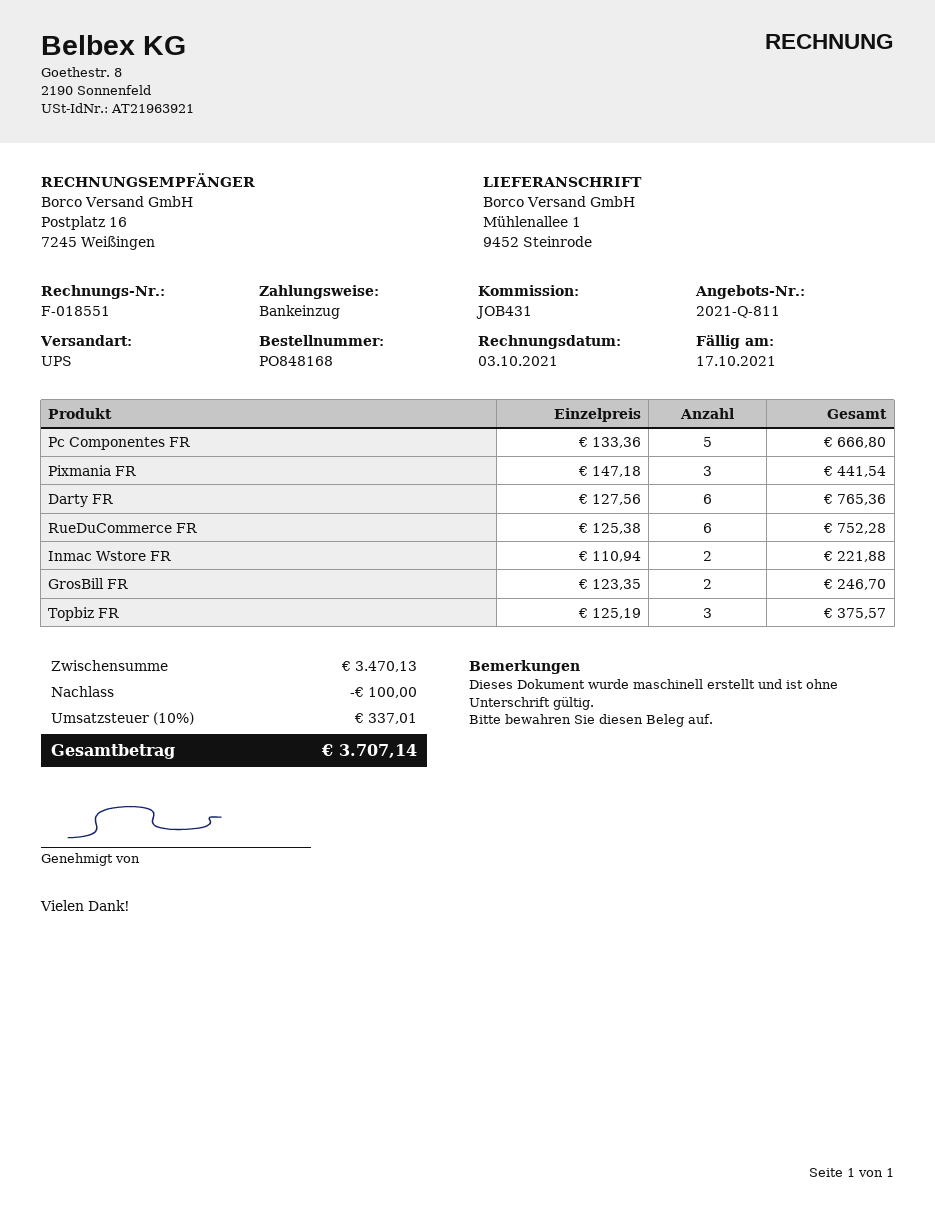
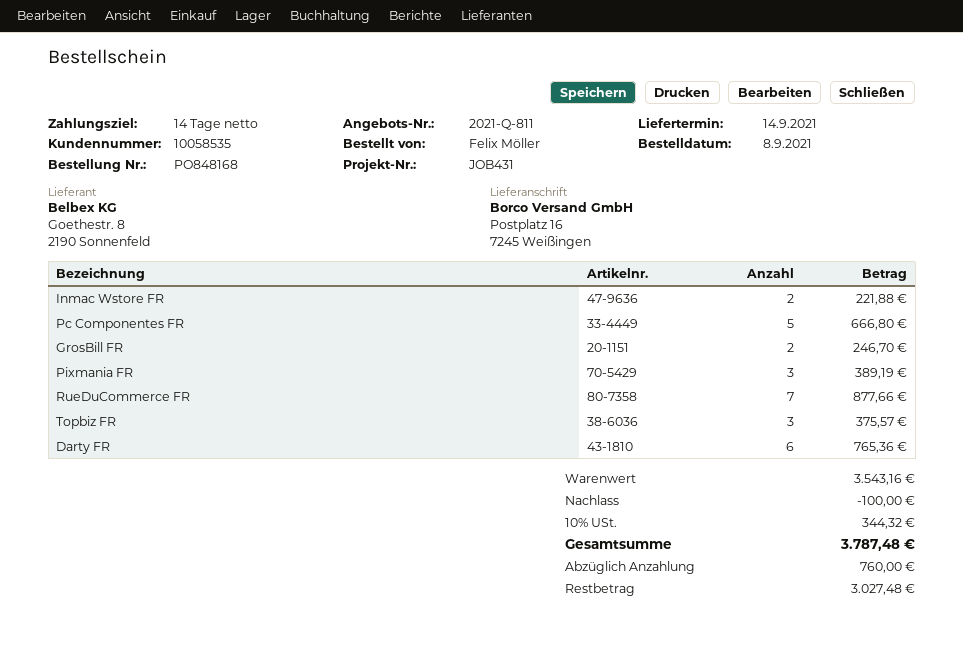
ship to: Mühlenallee 1, 9452 Steinrode -> Postplatz 16, 7245 Weißingen
Pixmania FR: 3 for 441.54 -> 3 for 389.19
RueDuCommerce FR: 6 for 752.28 -> 7 for 877.66
subtotal: 3470.13 -> 3543.16
tax: 10% = 337.01 -> 10% = 344.32
total: 3707.14 -> 3787.48

